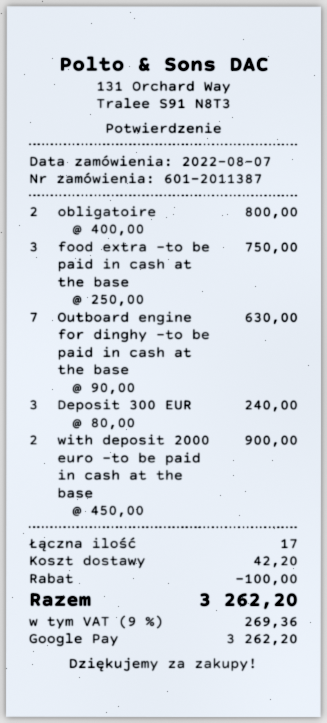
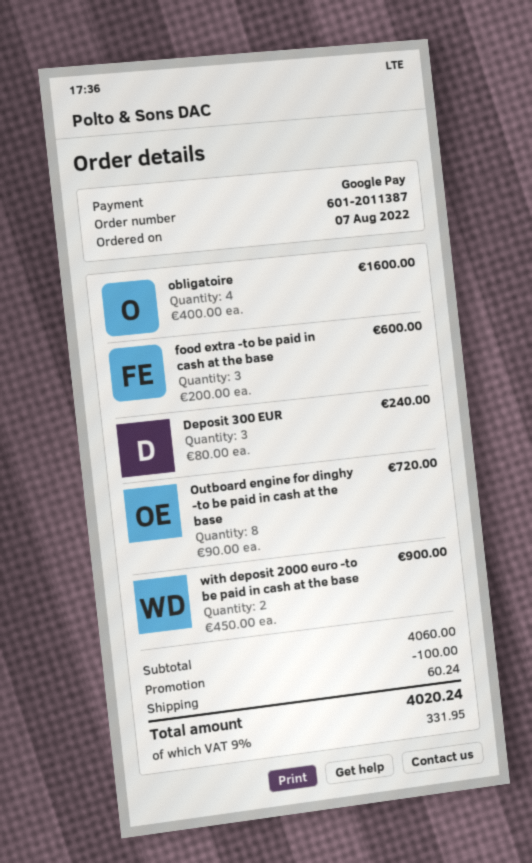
obligatoire: 2 x 400.00 = 800.00 -> 4 x 400.00 = 1600.00
food extra -to be paid in cash at the base: 3 x 250.00 = 750.00 -> 3 x 200.00 = 600.00
Outboard engine for dinghy -to be paid in cash at the base: 7 x 90.00 = 630.00 -> 8 x 90.00 = 720.00
shipping: 42.20 -> 60.24
tax: 9% = 269.36 -> 9% = 331.95
total: 3262.20 -> 4020.24

